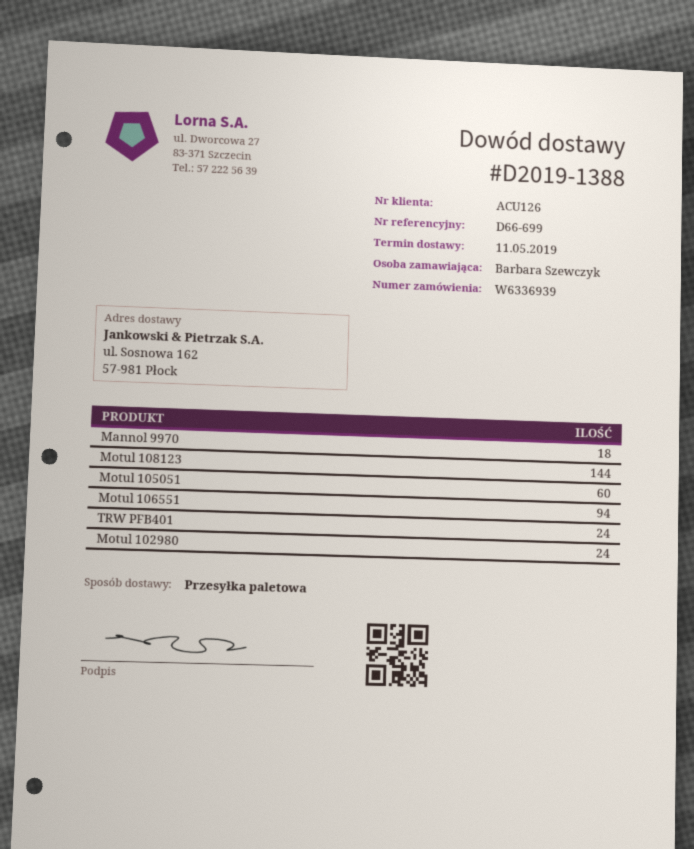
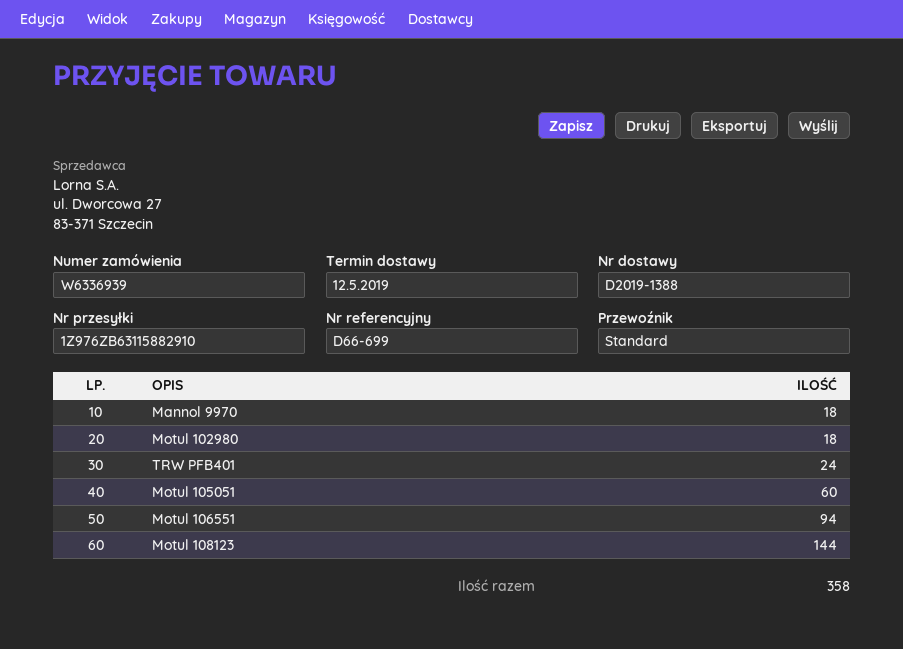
delivery date: 2019-05-11 -> 2019-05-12
shipping method: pallet freight -> standard
Motul 102980: 24 -> 18

